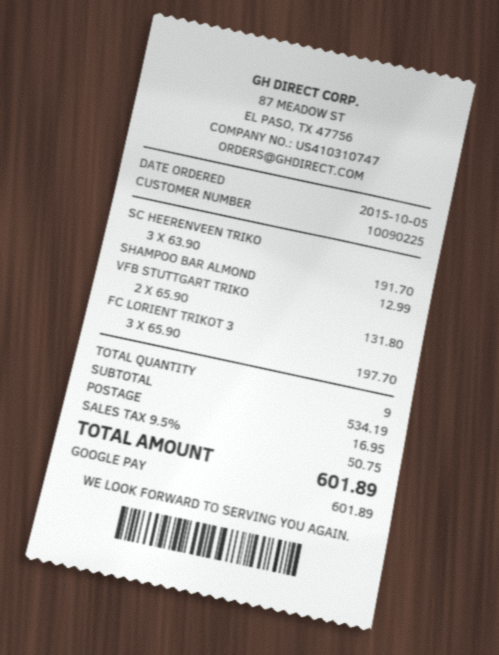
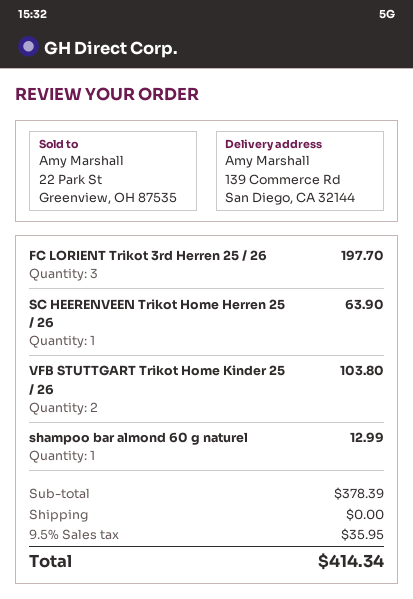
SC HEERENVEEN TRIKO: 3 for 191.70 -> 1 for 63.90
VFB STUTTGART TRIKO: 2 for 131.80 -> 2 for 103.80
subtotal: 534.19 -> 378.39
shipping: 16.95 -> 0.00
tax: 9.5% = 50.75 -> 9.5% = 35.95
total: 601.89 -> 414.34

